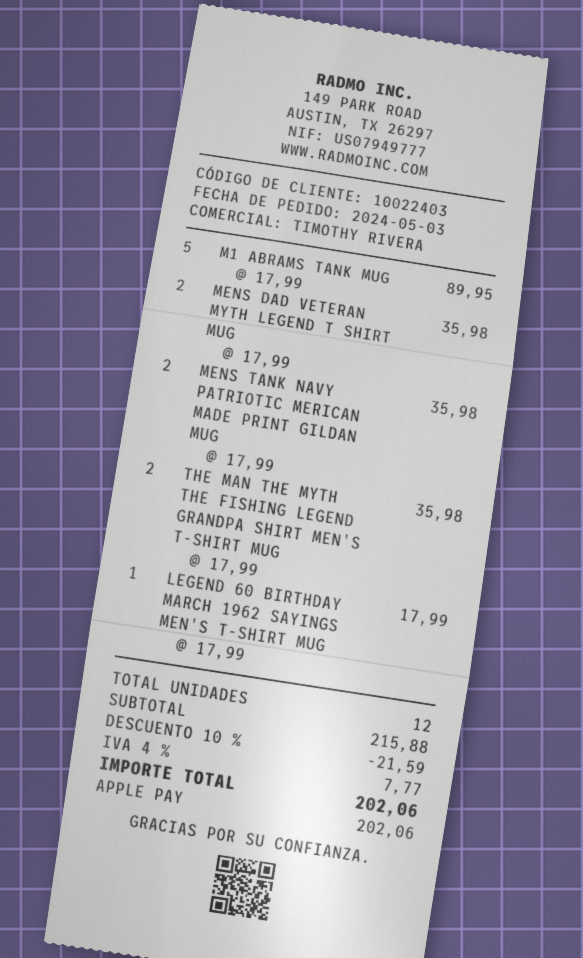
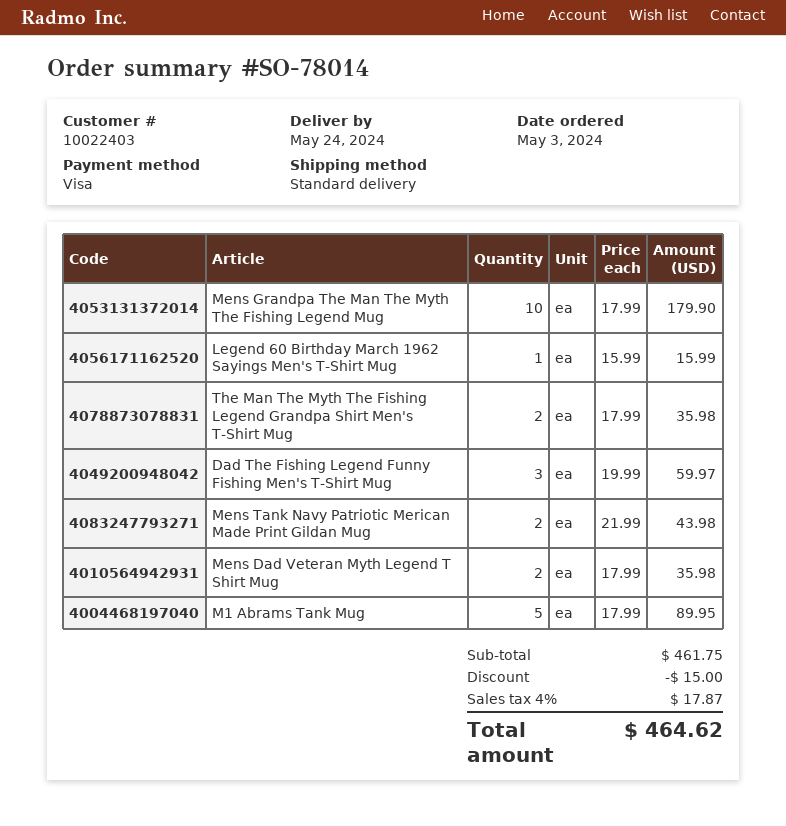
payment method: Apple Pay -> Visa
MENS TANK NAVY PATRIOTIC MERICAN MADE PRINT GILDAN MUG: 2 x 17.99 = 35.98 -> 2 x 21.99 = 43.98
LEGEND 60 BIRTHDAY MARCH 1962 SAYINGS MEN'S T-SHIRT MUG: 1 x 17.99 = 17.99 -> 1 x 15.99 = 15.99
Mens Grandpa The Man The Myth The Fishing Legend Mug: none -> 10 x 17.99 = 179.90
Dad The Fishing Legend Funny Fishing Men's T-Shirt Mug: none -> 3 x 19.99 = 59.97
subtotal: 215.88 -> 461.75
discount: 21.59 -> 15.00
tax: 4% = 7.77 -> 4% = 17.87
total: 202.06 -> 464.62

